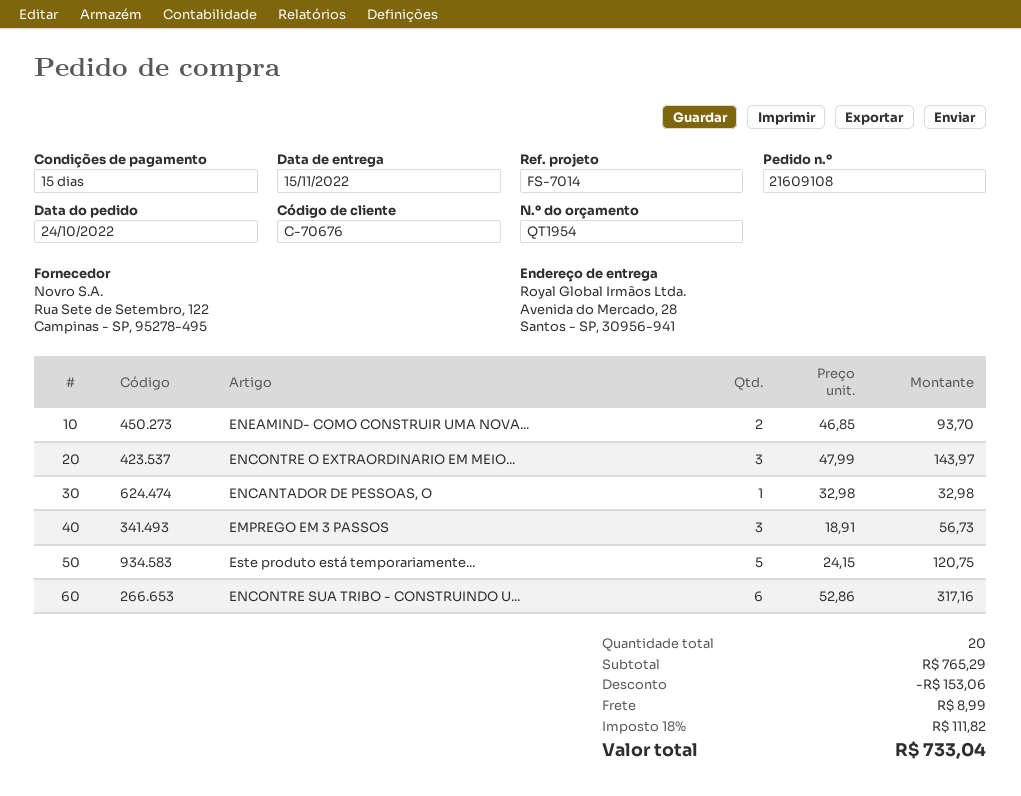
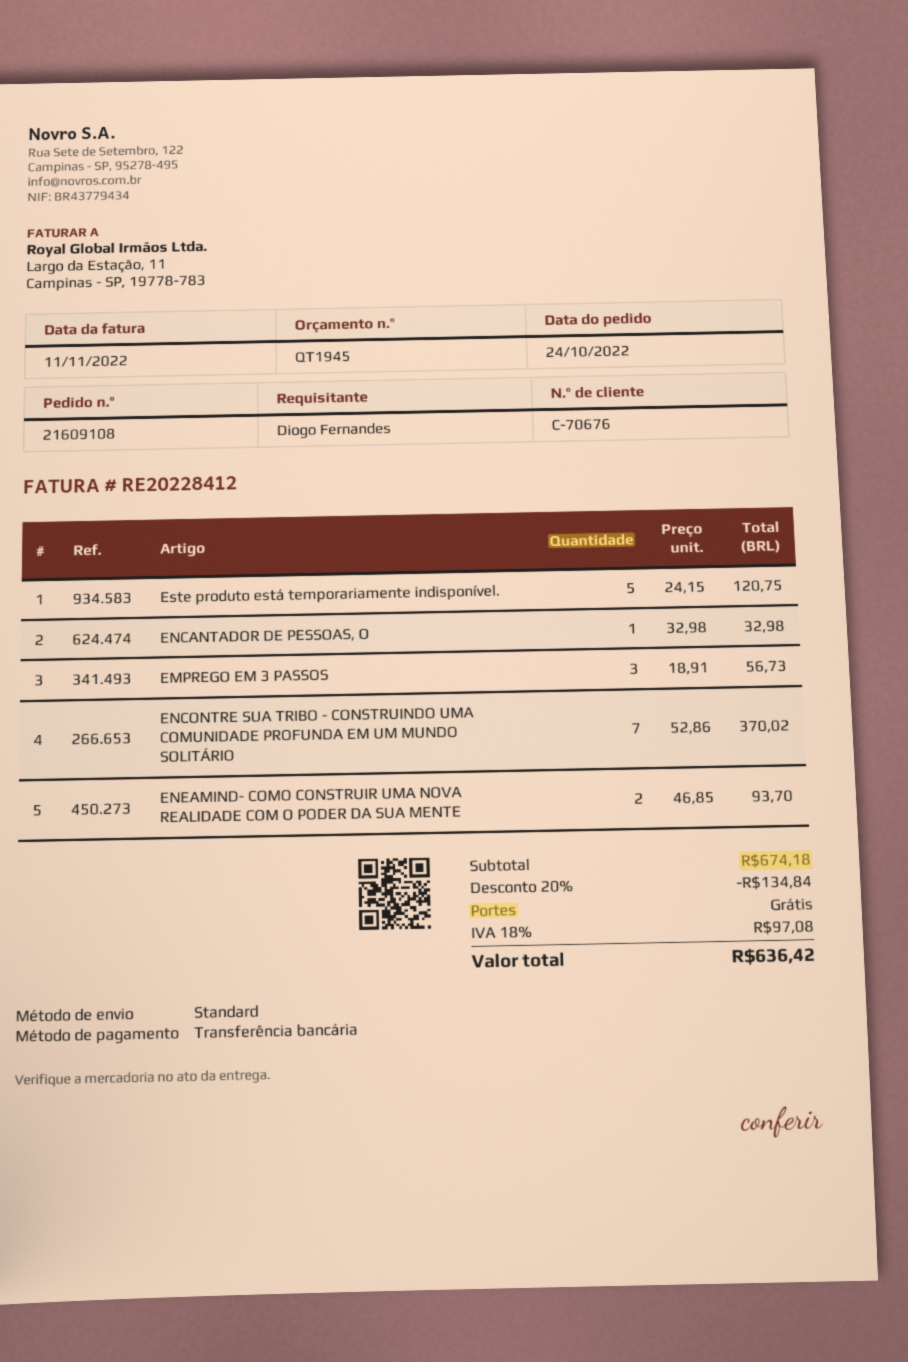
quote number: QT1954 -> QT1945
ENCONTRE O EXTRAORDINARIO EM MEIO...: 3 x 47.99 = 143.97 -> none
ENCONTRE SUA TRIBO - CONSTRUINDO U...: 6 x 52.86 = 317.16 -> 7 x 52.86 = 370.02
subtotal: 765.29 -> 674.18
discount: 153.06 -> 134.84
shipping: 8.99 -> 0.00
tax: 18% = 111.82 -> 18% = 97.08
total: 733.04 -> 636.42

